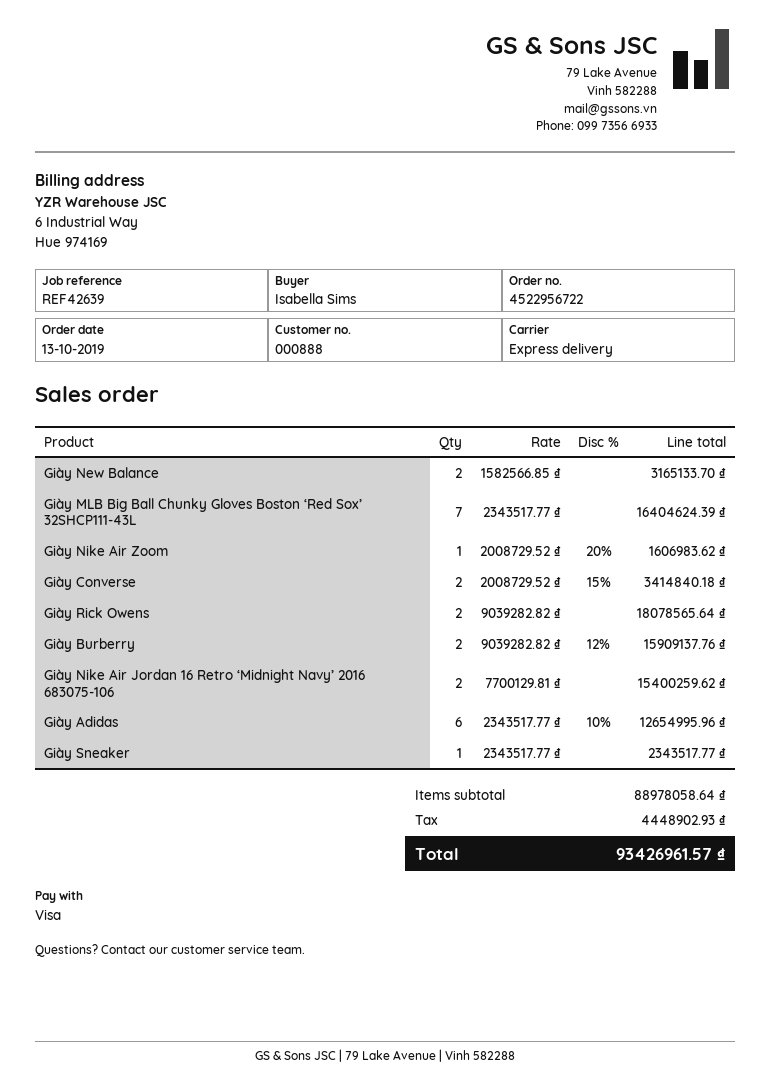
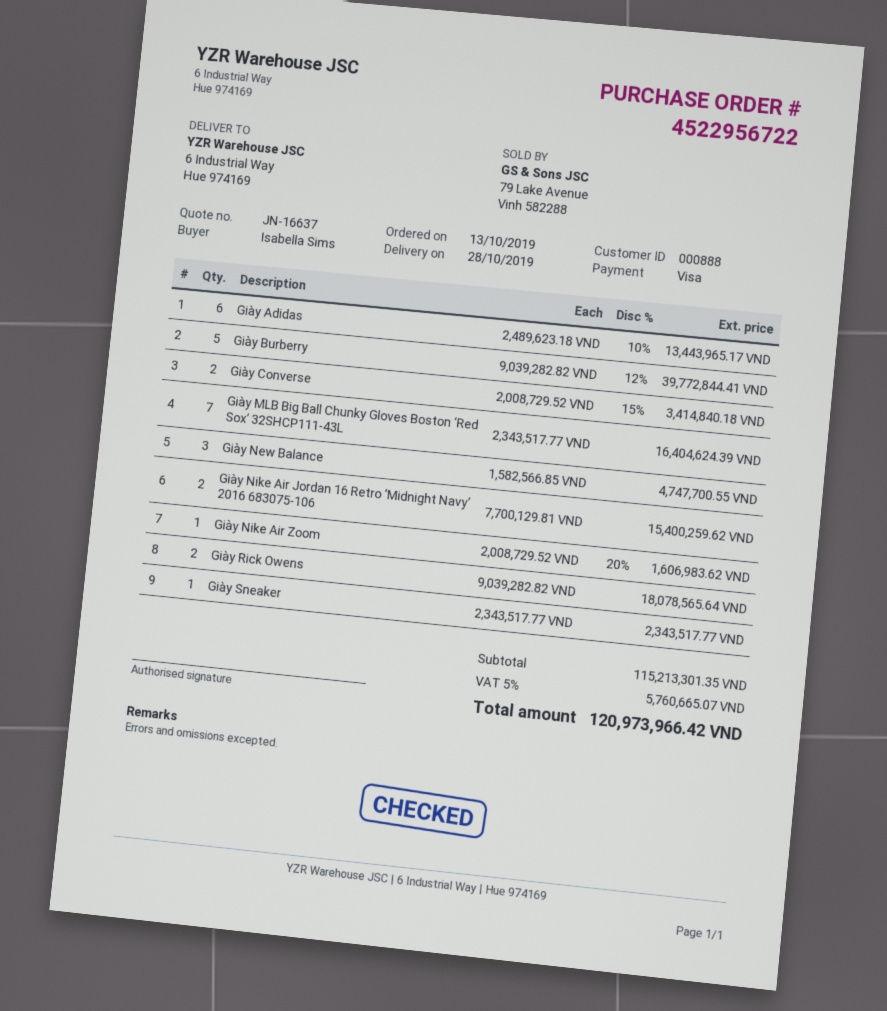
Giày New Balance: 2 x 1582566.85 = 3165133.70 -> 3 x 1582566.85 = 4747700.55
Giày Burberry: 2 x 9039282.82 - 12% = 15909137.76 -> 5 x 9039282.82 - 12% = 39772844.41
Giày Adidas: 6 x 2343517.77 - 10% = 12654995.96 -> 6 x 2489623.18 - 10% = 13443965.17
subtotal: 88978058.64 -> 115213301.35
tax: 4448902.93 -> 5760665.07
total: 93426961.57 -> 120973966.42

